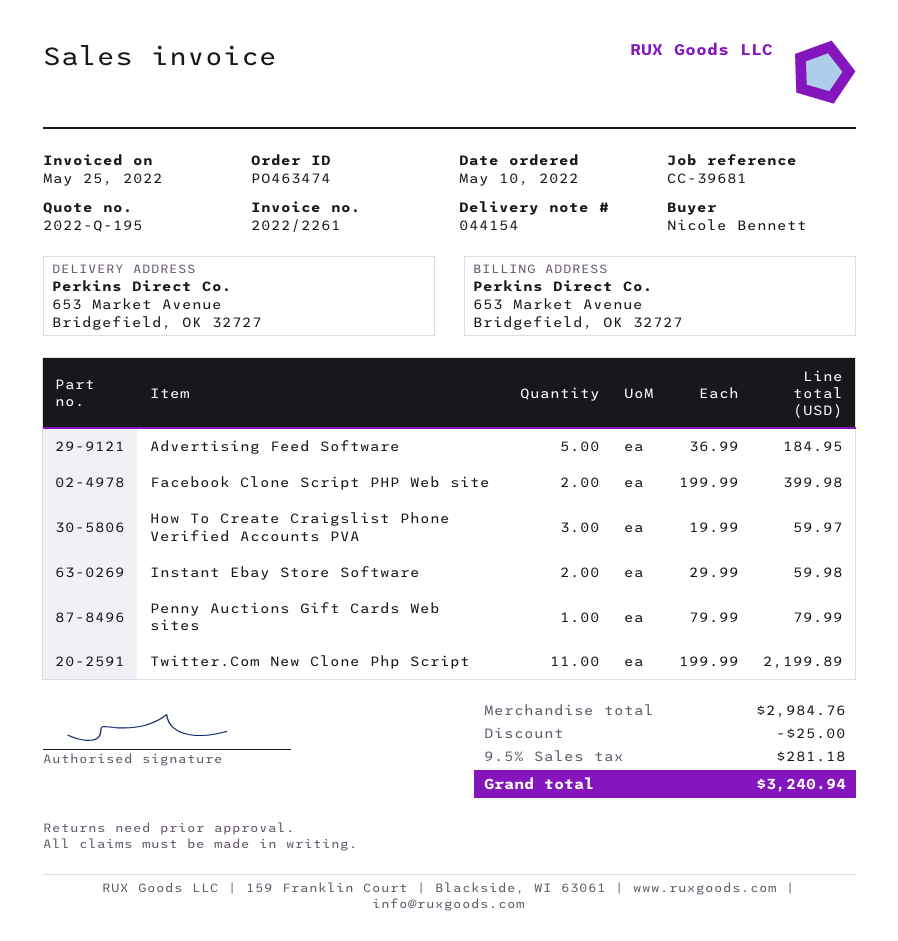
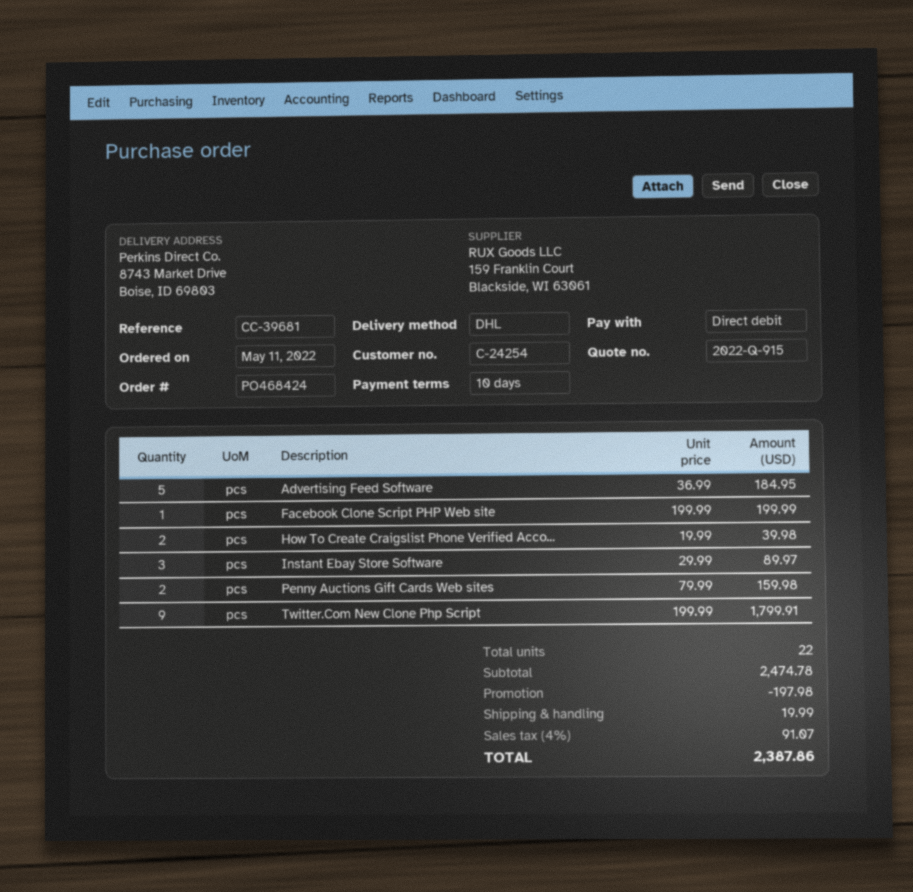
quote number: 2022-Q-195 -> 2022-Q-915
order number: PO463474 -> PO468424
order date: 2022-05-10 -> 2022-05-11
ship to: 653 Market Avenue, Bridgefield, OK 32727 -> 8743 Market Drive, Boise, ID 69803
Facebook Clone Script PHP Web site: 2 x 199.99 = 399.98 -> 1 x 199.99 = 199.99
How To Create Craigslist Phone Verified Accounts PVA: 3 x 19.99 = 59.97 -> 2 x 19.99 = 39.98
Instant Ebay Store Software: 2 x 29.99 = 59.98 -> 3 x 29.99 = 89.97
Penny Auctions Gift Cards Web sites: 1 x 79.99 = 79.99 -> 2 x 79.99 = 159.98
Twitter.Com New Clone Php Script: 11 x 199.99 = 2199.89 -> 9 x 199.99 = 1799.91
subtotal: 2984.76 -> 2474.78
discount: 25.00 -> 197.98
shipping: none -> 19.99
tax: 9.5% = 281.18 -> 4% = 91.07
total: 3240.94 -> 2387.86

